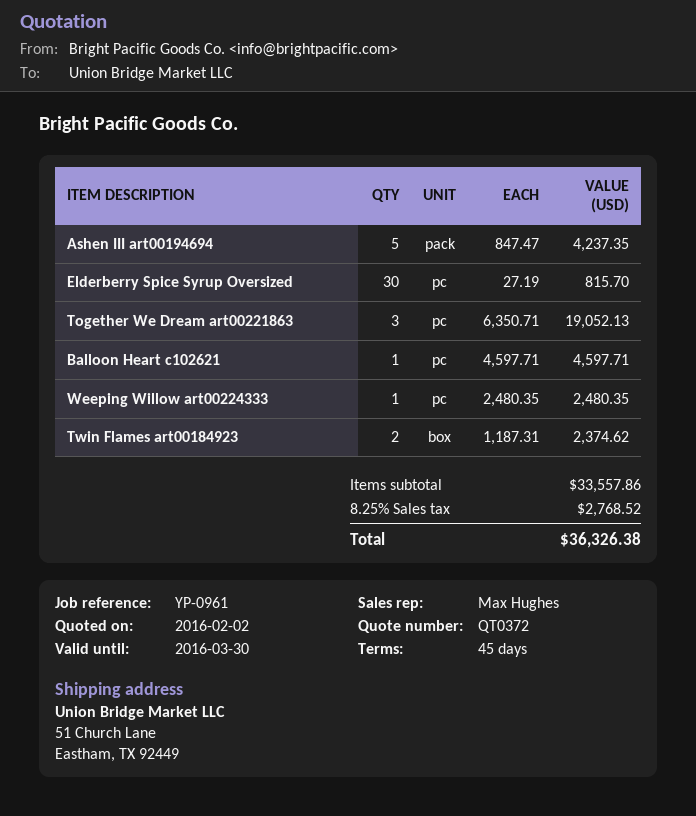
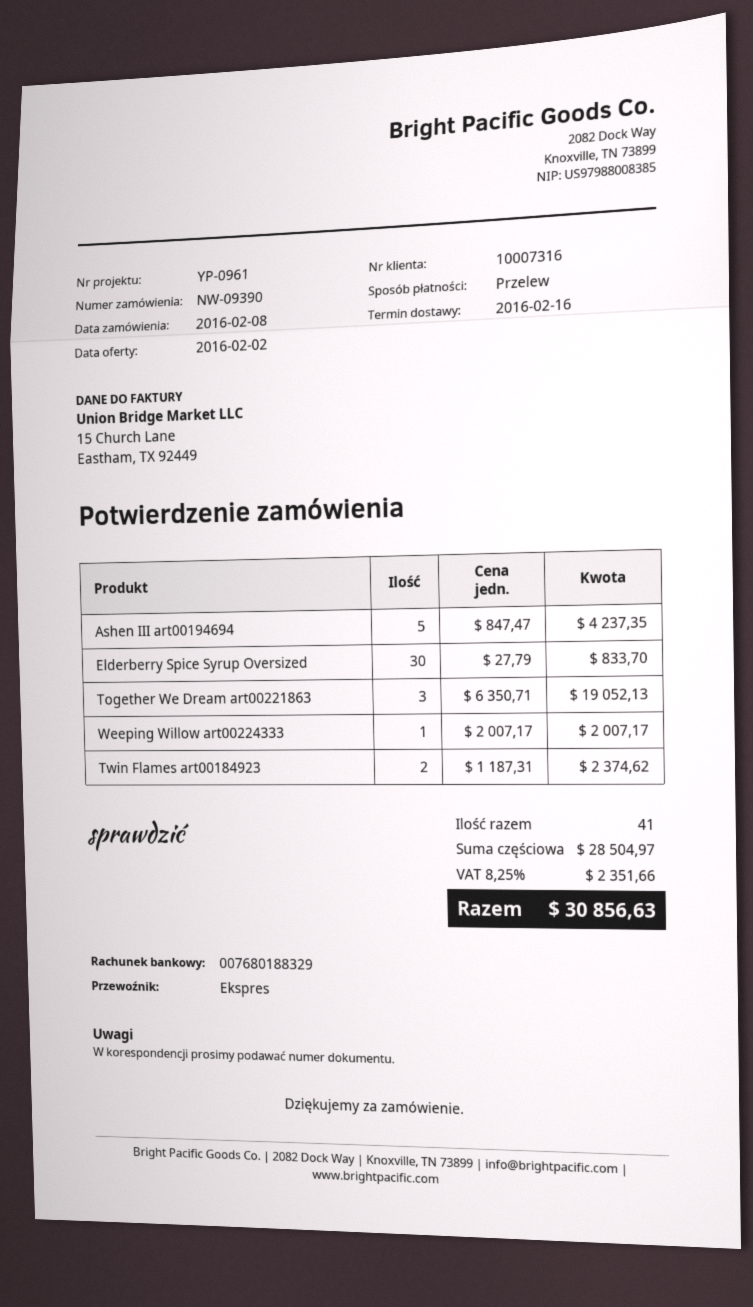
Elderberry Spice Syrup Oversized: 30 x 27.19 = 815.70 -> 30 x 27.79 = 833.70
Balloon Heart c102621: 1 x 4597.71 = 4597.71 -> none
Weeping Willow art00224333: 1 x 2480.35 = 2480.35 -> 1 x 2007.17 = 2007.17
subtotal: 33557.86 -> 28504.97
tax: 8.25% = 2768.52 -> 8.25% = 2351.66
total: 36326.38 -> 30856.63

